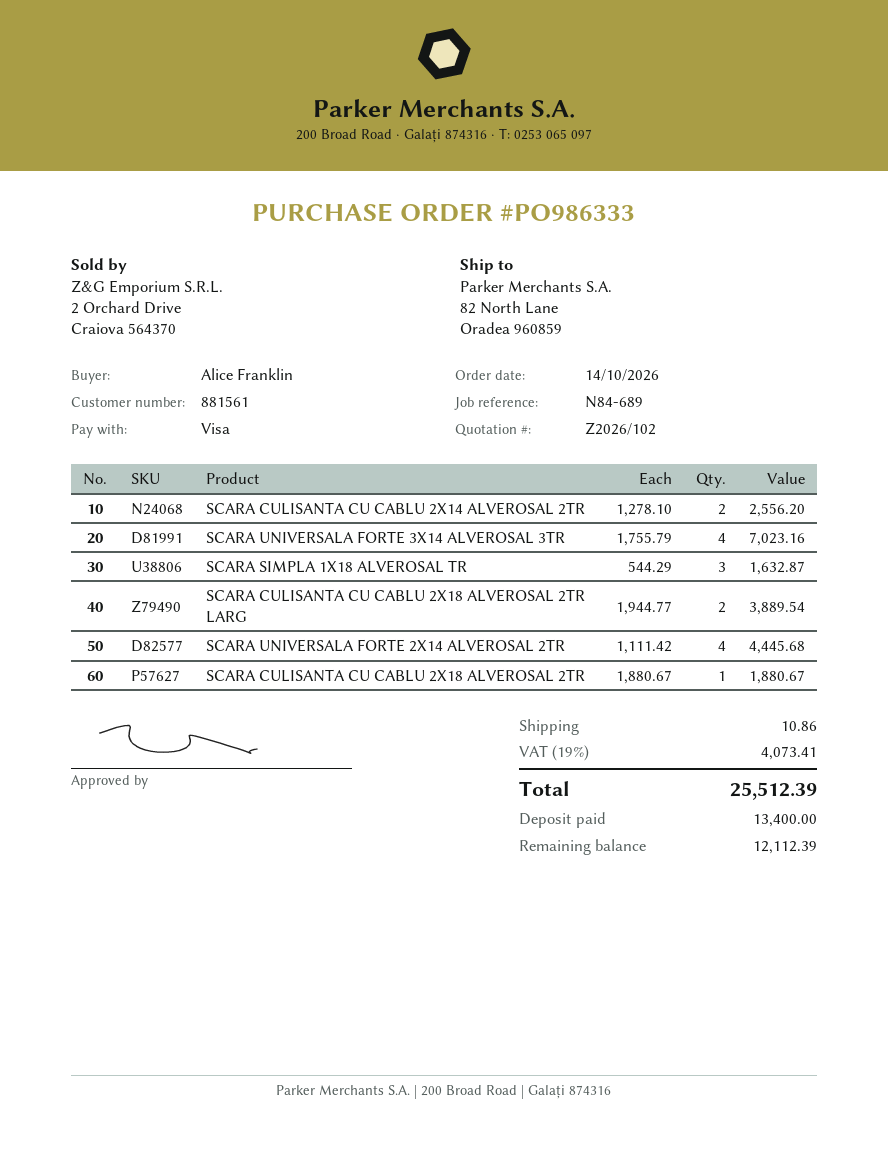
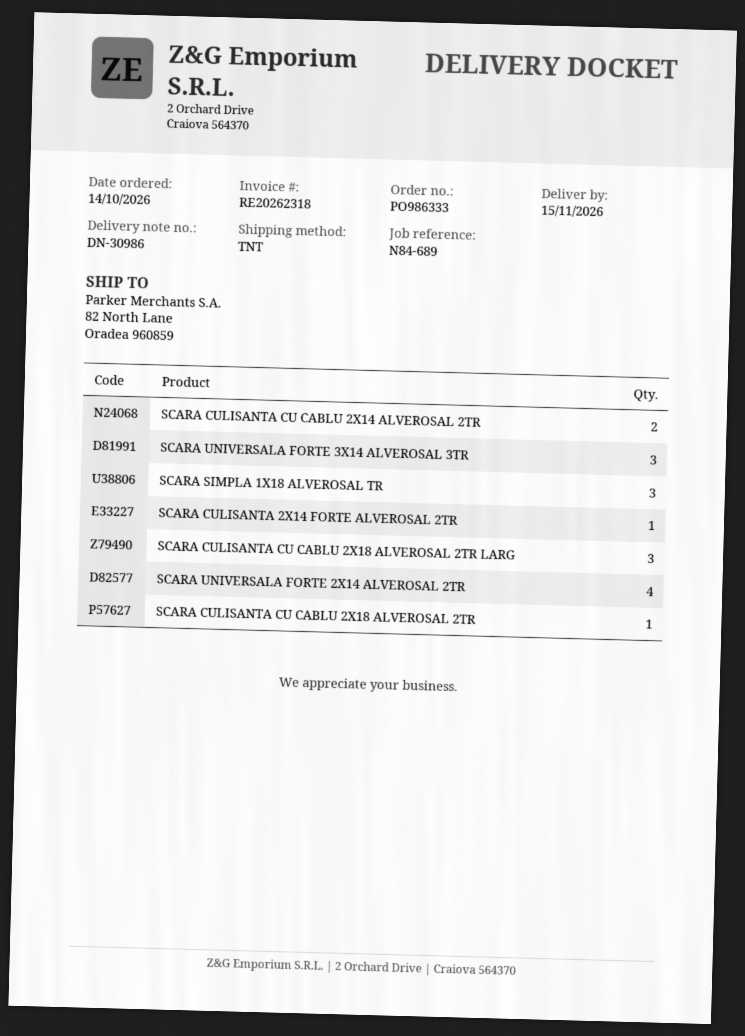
SCARA UNIVERSALA FORTE 3X14 ALVEROSAL 3TR: 4 -> 3
SCARA CULISANTA CU CABLU 2X18 ALVEROSAL 2TR LARG: 2 -> 3
SCARA CULISANTA 2X14 FORTE ALVEROSAL 2TR: none -> 1

